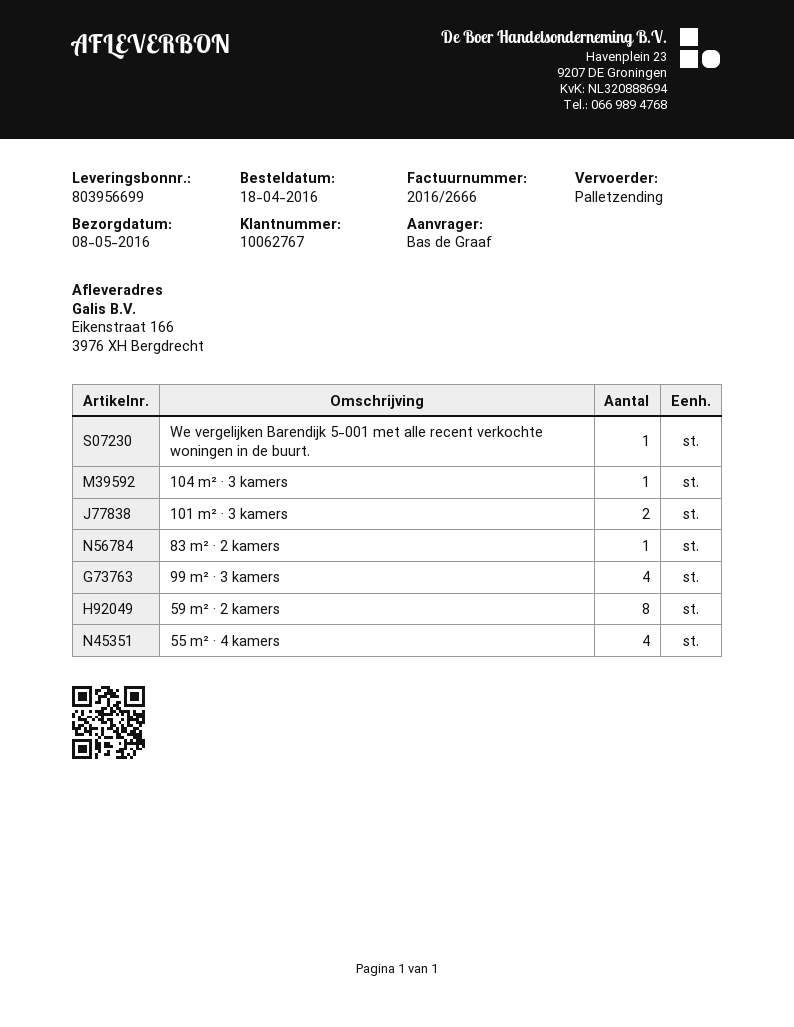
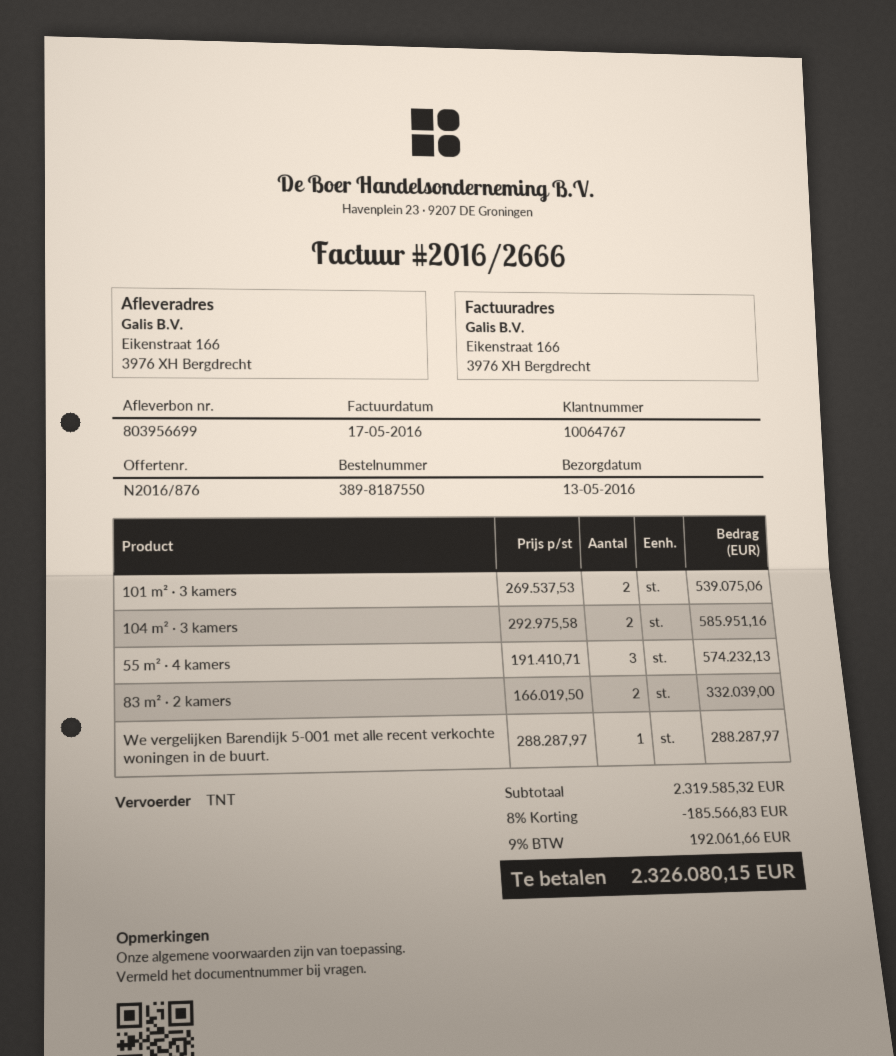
delivery date: 2016-05-08 -> 2016-05-13
customer number: 10062767 -> 10064767
shipping method: pallet freight -> TNT
104 m² · 3 kamers: 1 -> 2
83 m² · 2 kamers: 1 -> 2
99 m² · 3 kamers: 4 -> none
59 m² · 2 kamers: 8 -> none
55 m² · 4 kamers: 4 -> 3

